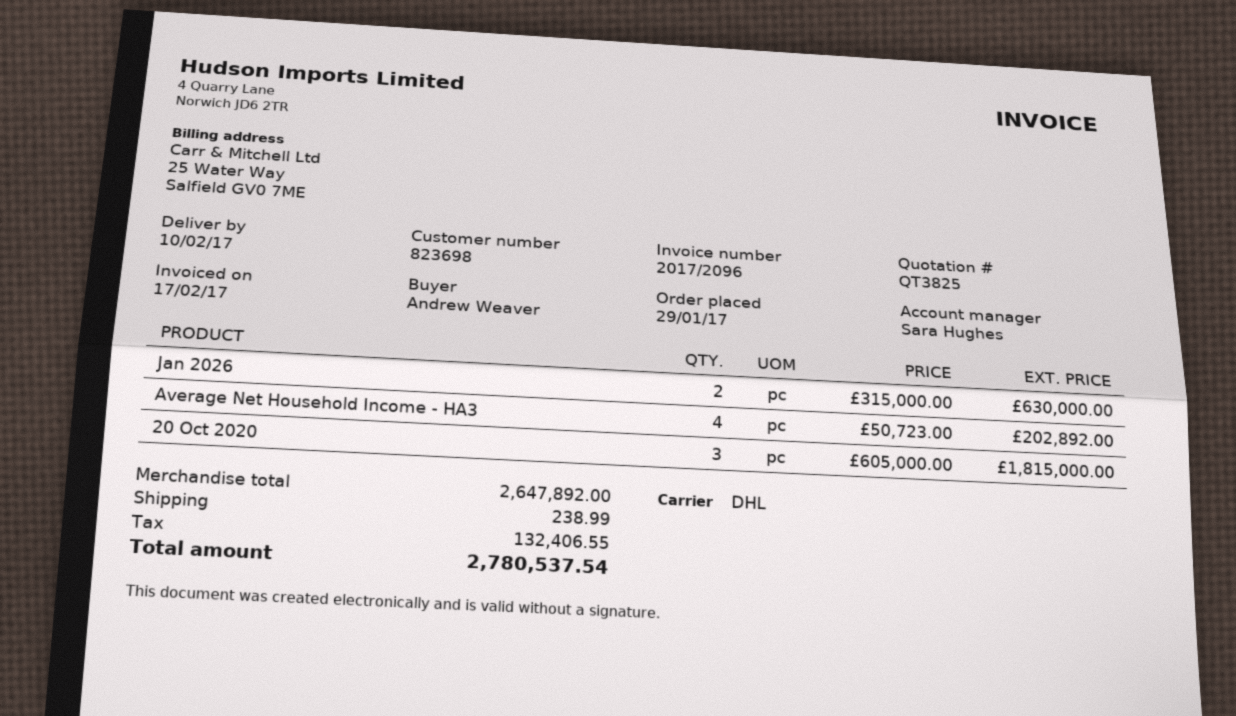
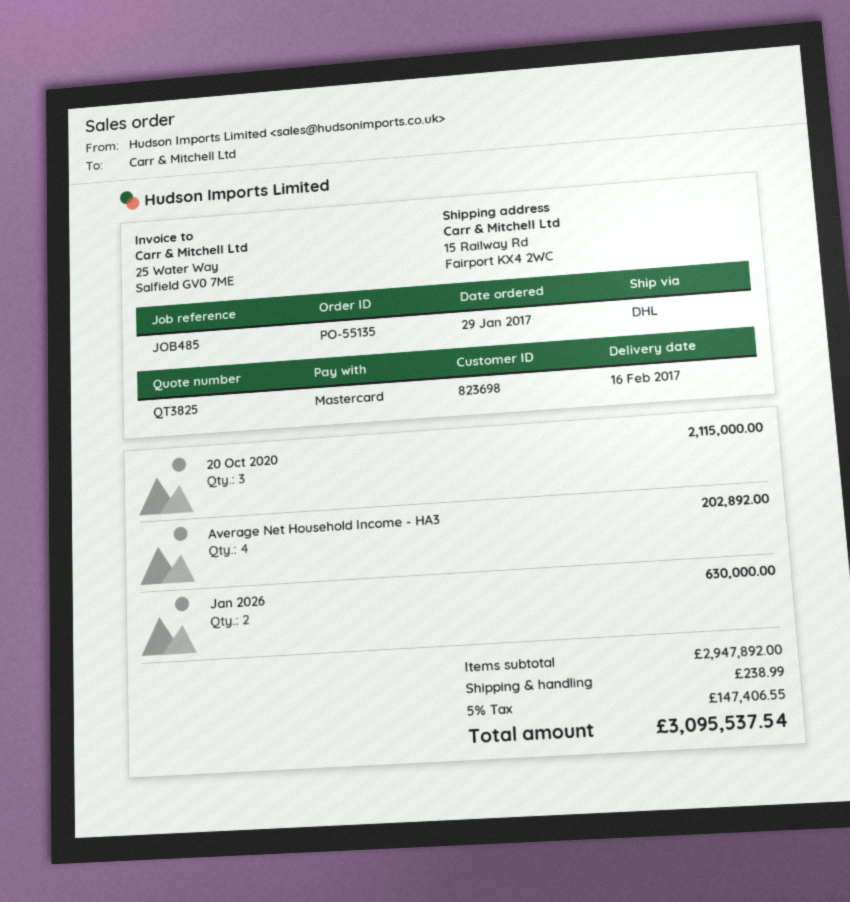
delivery date: 2017-02-10 -> 2017-02-16
20 Oct 2020: 3 for 1815000.00 -> 3 for 2115000.00
subtotal: 2647892.00 -> 2947892.00
tax: 132406.55 -> 147406.55
total: 2780537.54 -> 3095537.54

